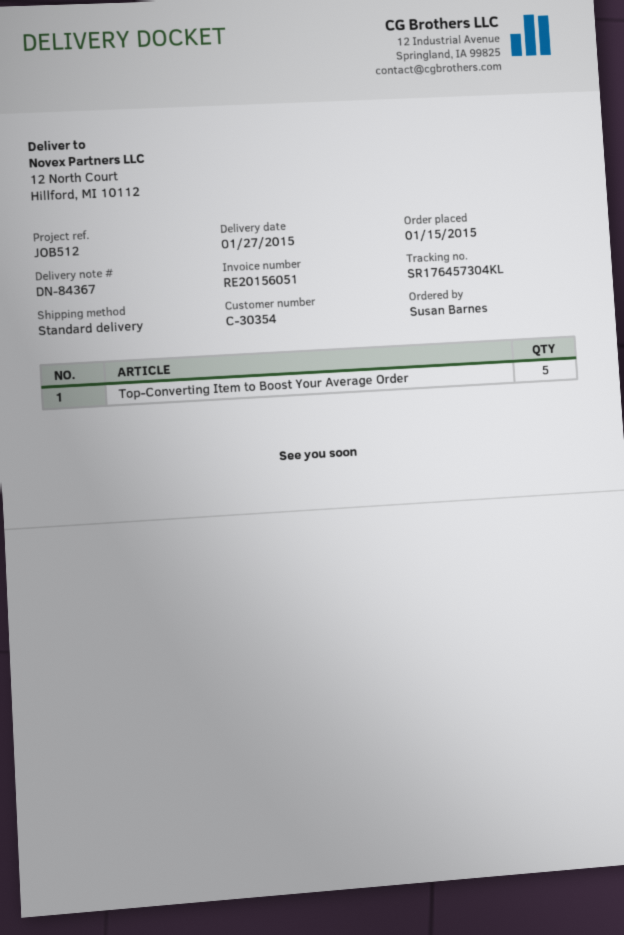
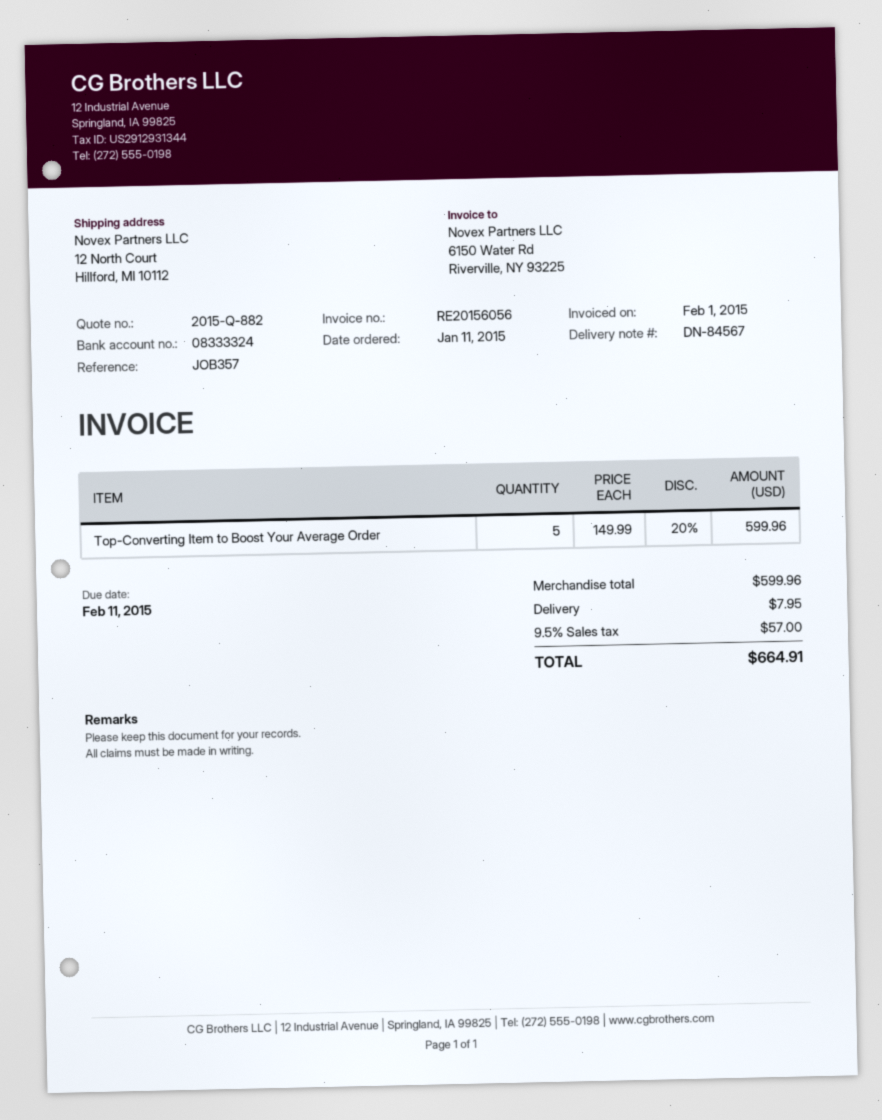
order date: 2015-01-15 -> 2015-01-11
delivery note number: DN-84367 -> DN-84567
invoice number: RE20156051 -> RE20156056
reference: JOB512 -> JOB357

